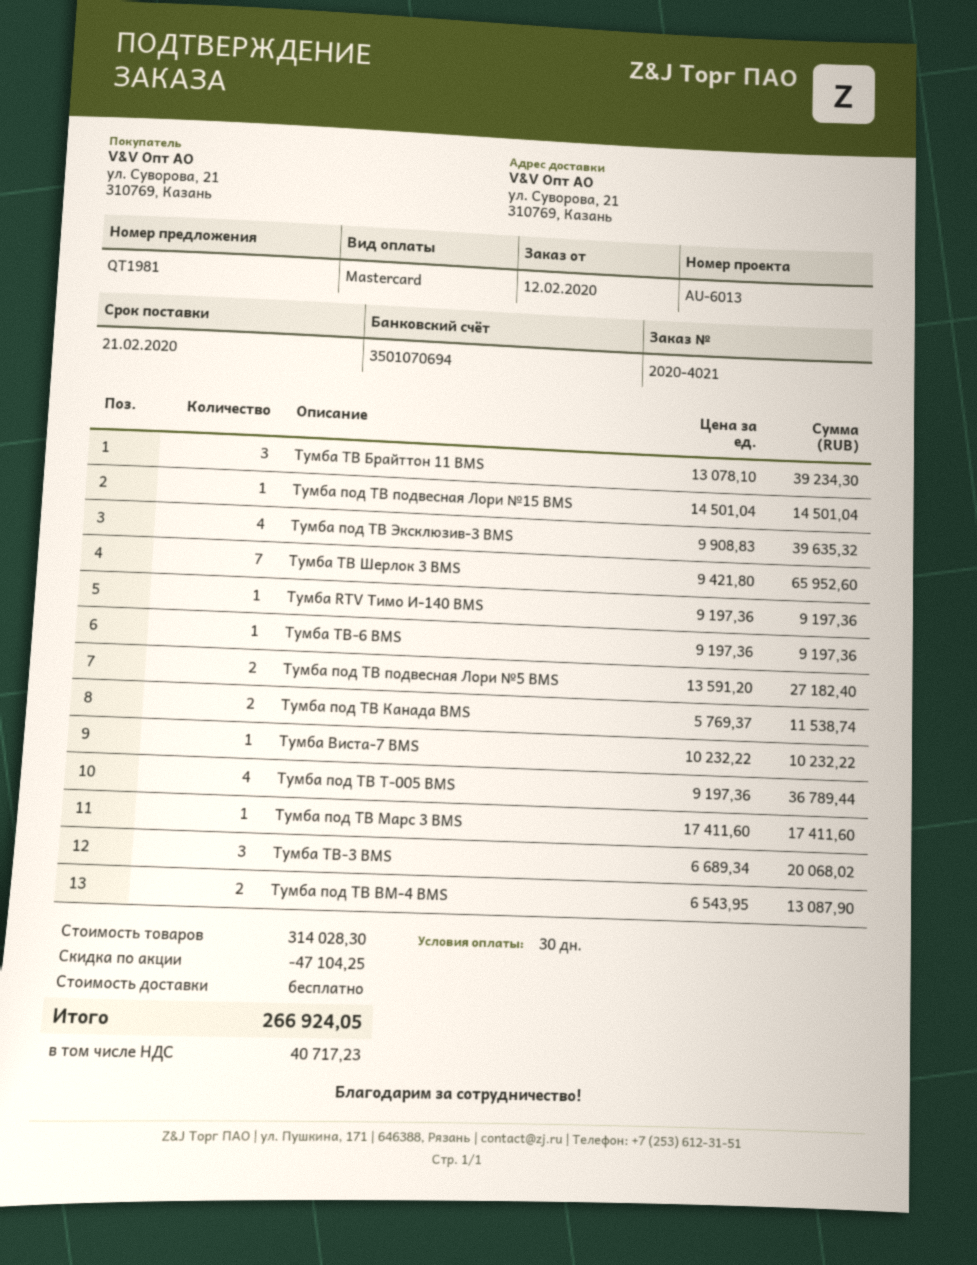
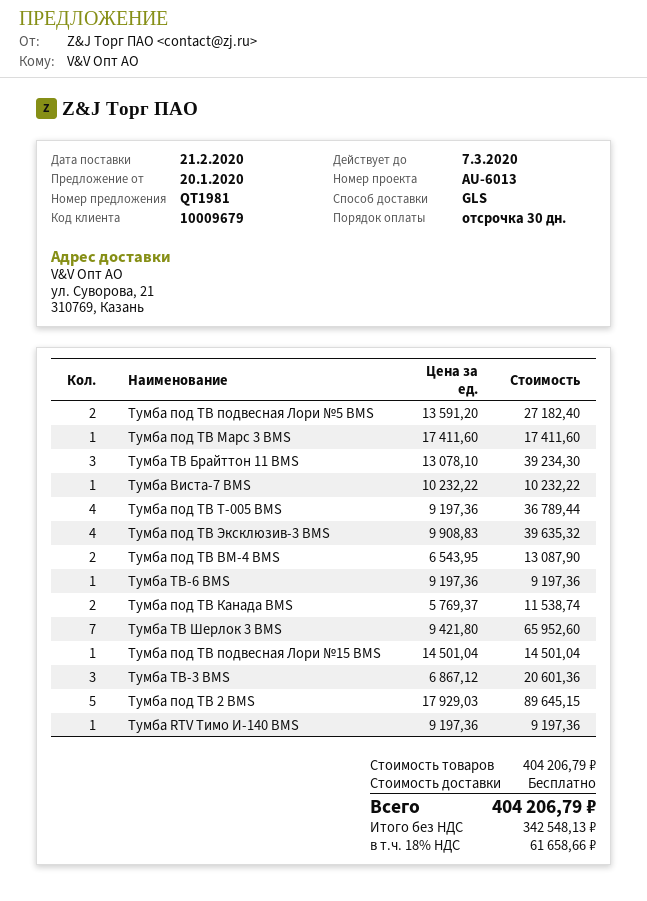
Тумба ТВ-3 BMS: 3 x 6689.34 = 20068.02 -> 3 x 6867.12 = 20601.36
Тумба под ТВ 2 BMS: none -> 5 x 17929.03 = 89645.15
subtotal: 314028.30 -> 404206.79
discount: 47104.25 -> none
tax: 40717.23 -> 61658.66
total: 266924.05 -> 404206.79

